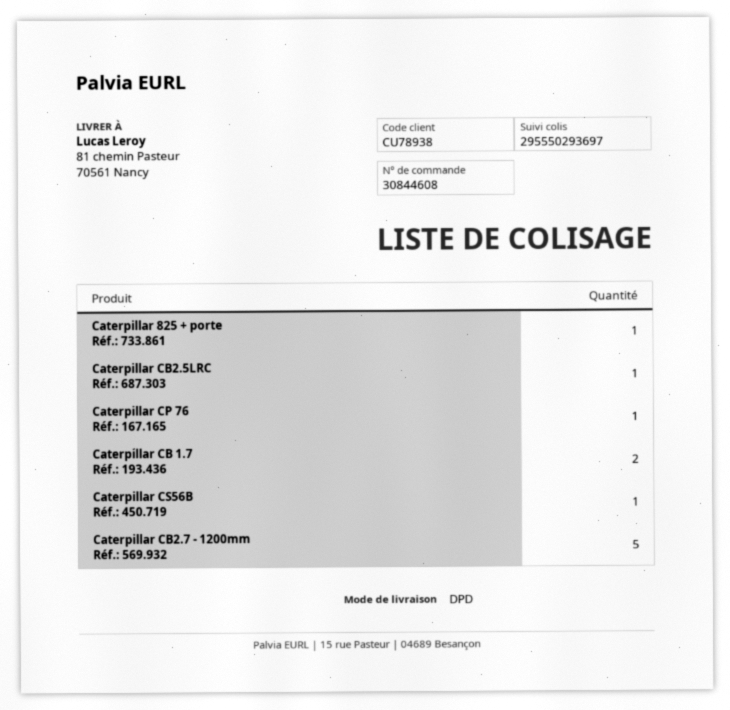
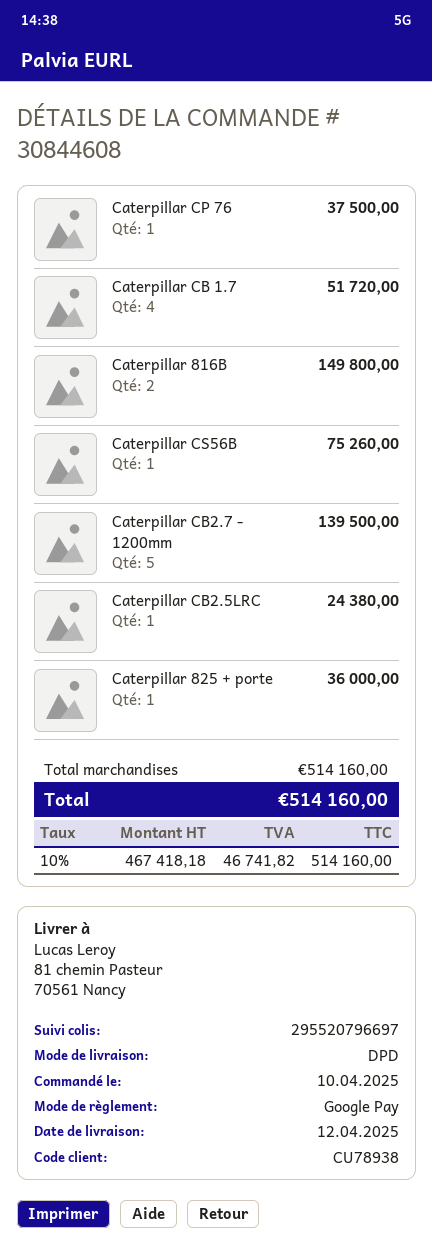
tracking number: 295550293697 -> 295520796697
Caterpillar CB 1.7: 2 -> 4
Caterpillar 816B: none -> 2

